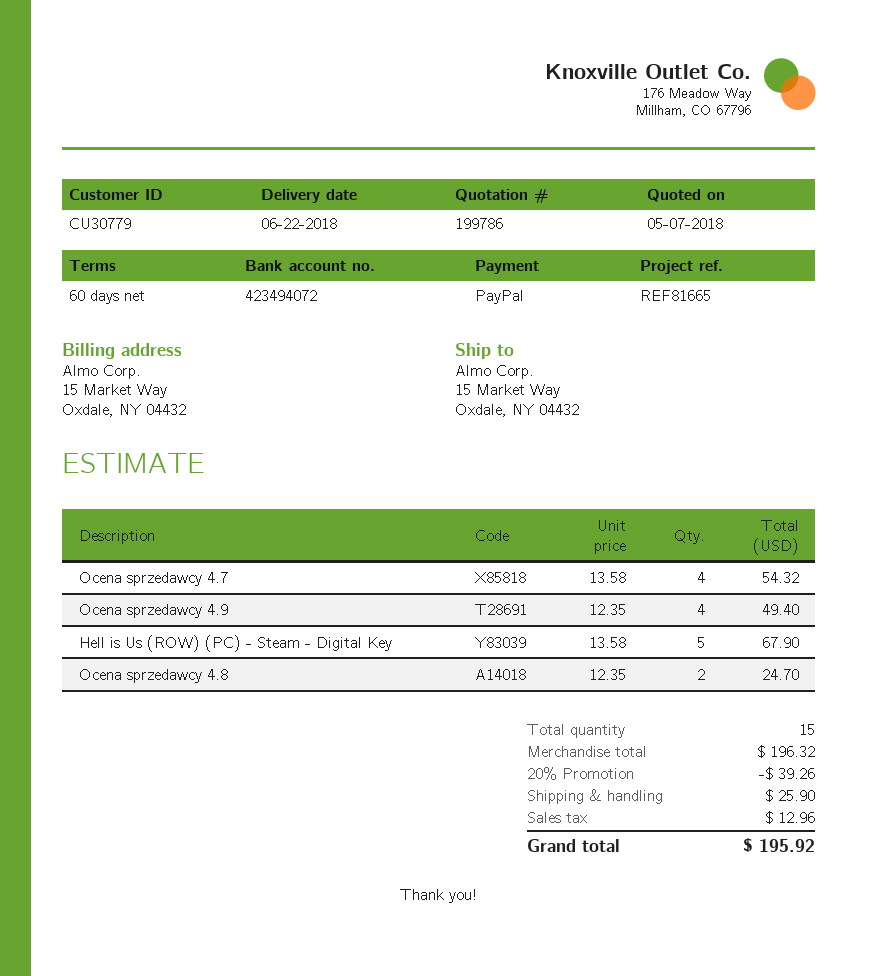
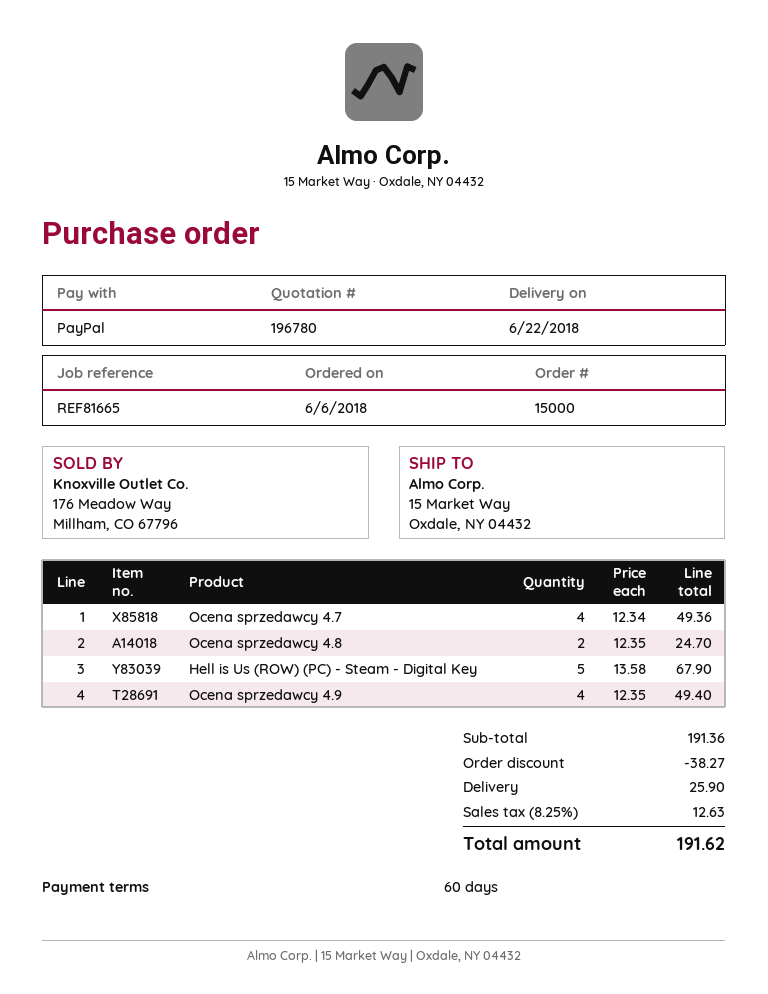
quote number: 199786 -> 196780
Ocena sprzedawcy 4.7: 4 x 13.58 = 54.32 -> 4 x 12.34 = 49.36
subtotal: 196.32 -> 191.36
discount: 39.26 -> 38.27
tax: 12.96 -> 12.63
total: 195.92 -> 191.62

